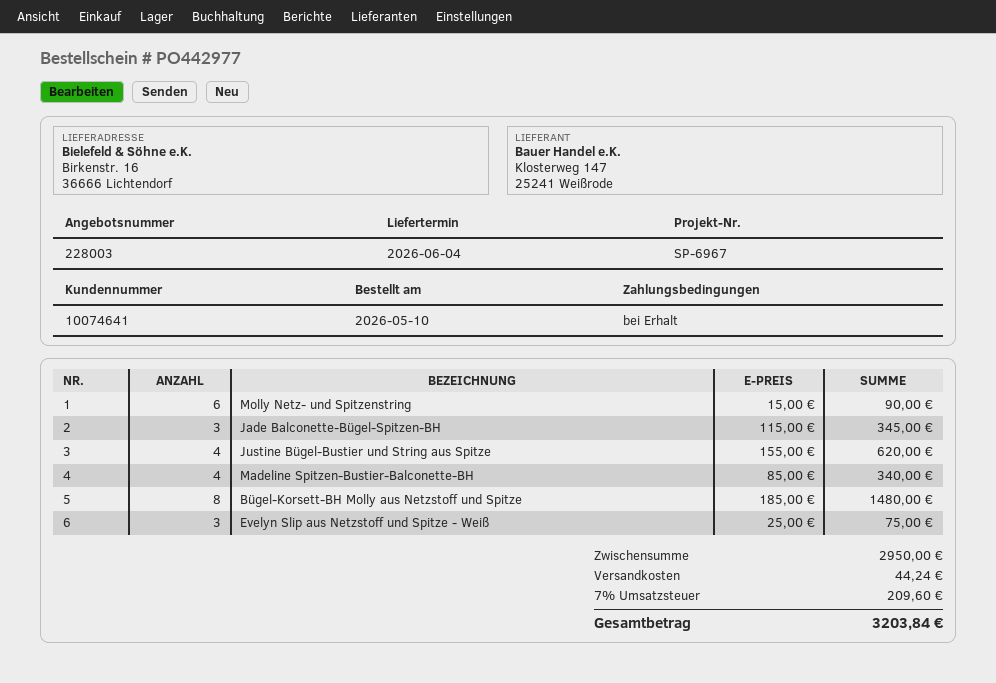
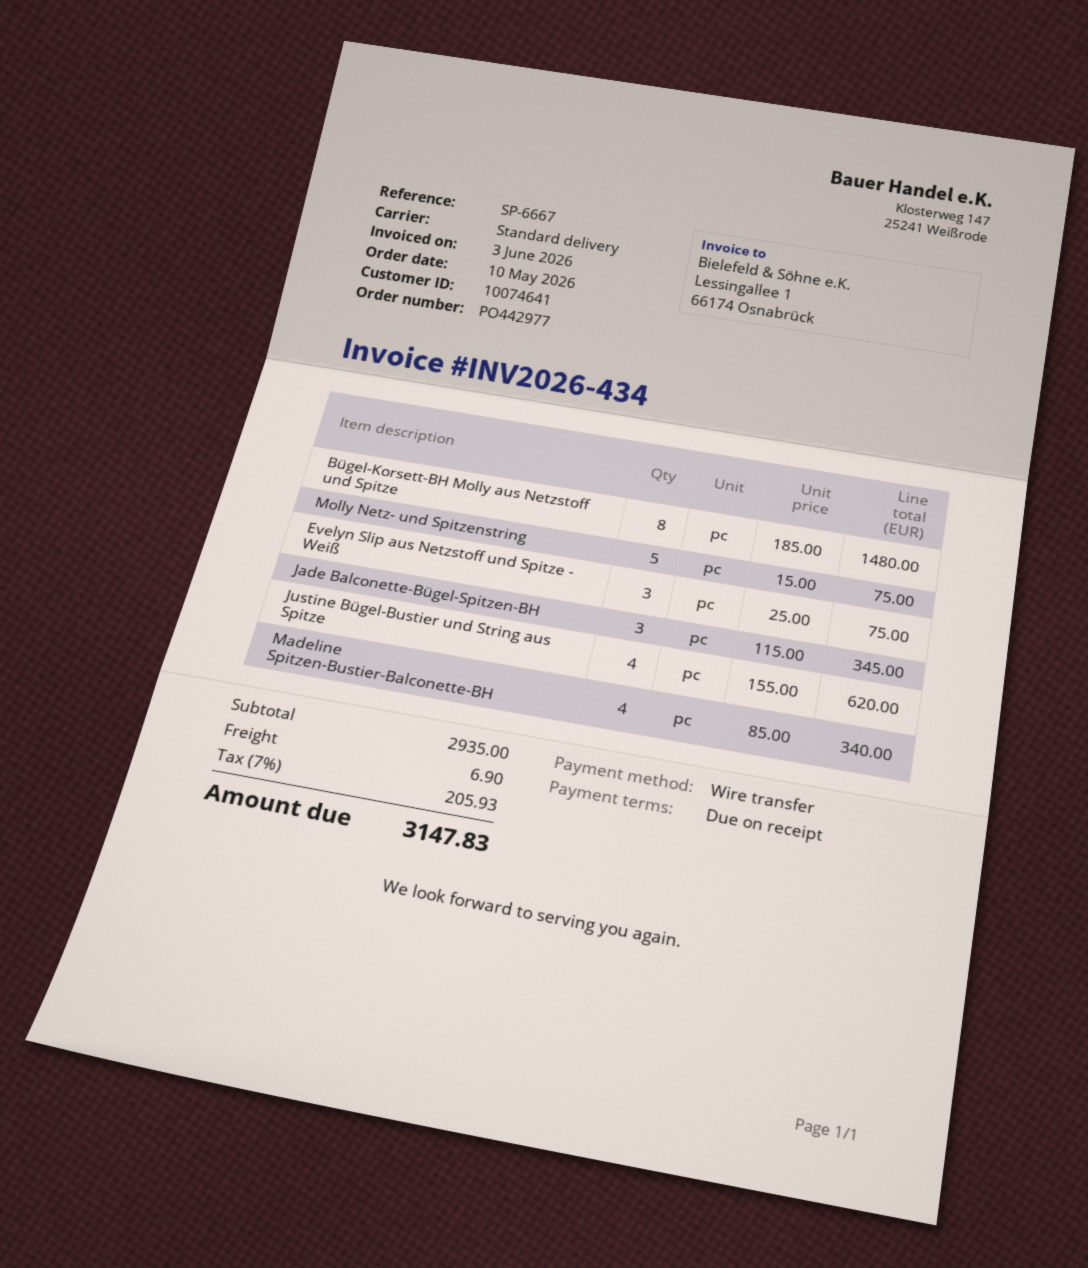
reference: SP-6967 -> SP-6667
Molly Netz- und Spitzenstring: 6 x 15.00 = 90.00 -> 5 x 15.00 = 75.00
subtotal: 2950.00 -> 2935.00
shipping: 44.24 -> 6.90
tax: 7% = 209.60 -> 7% = 205.93
total: 3203.84 -> 3147.83

